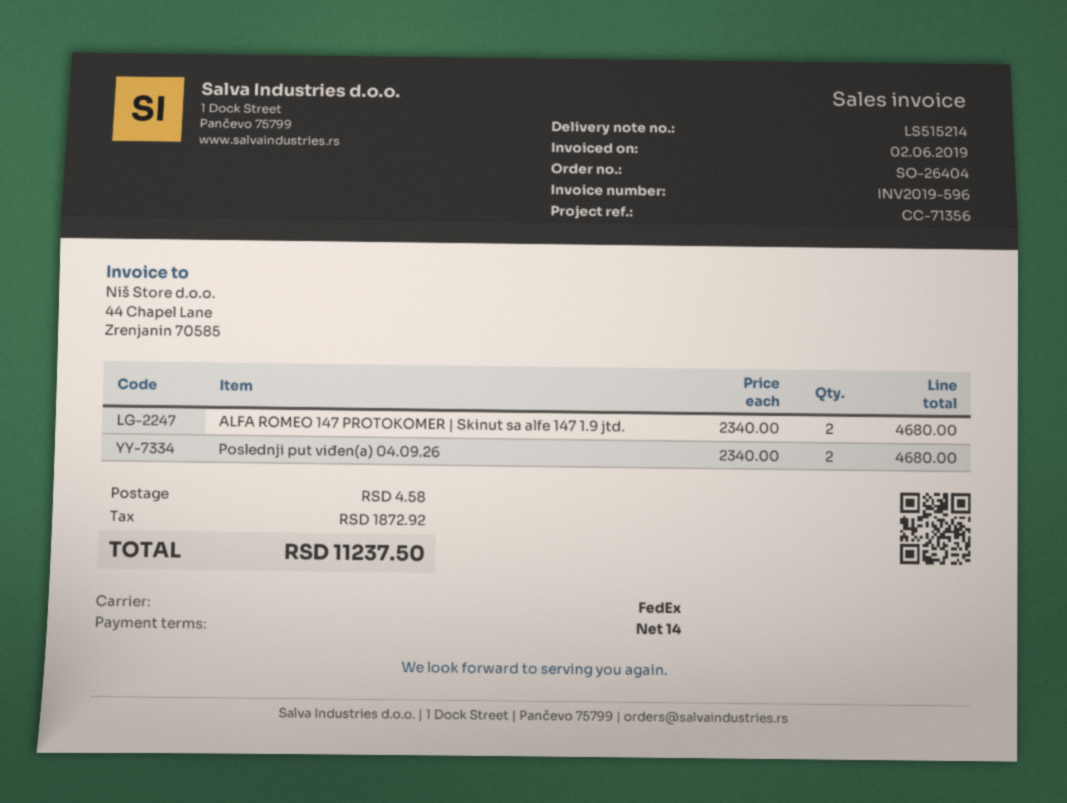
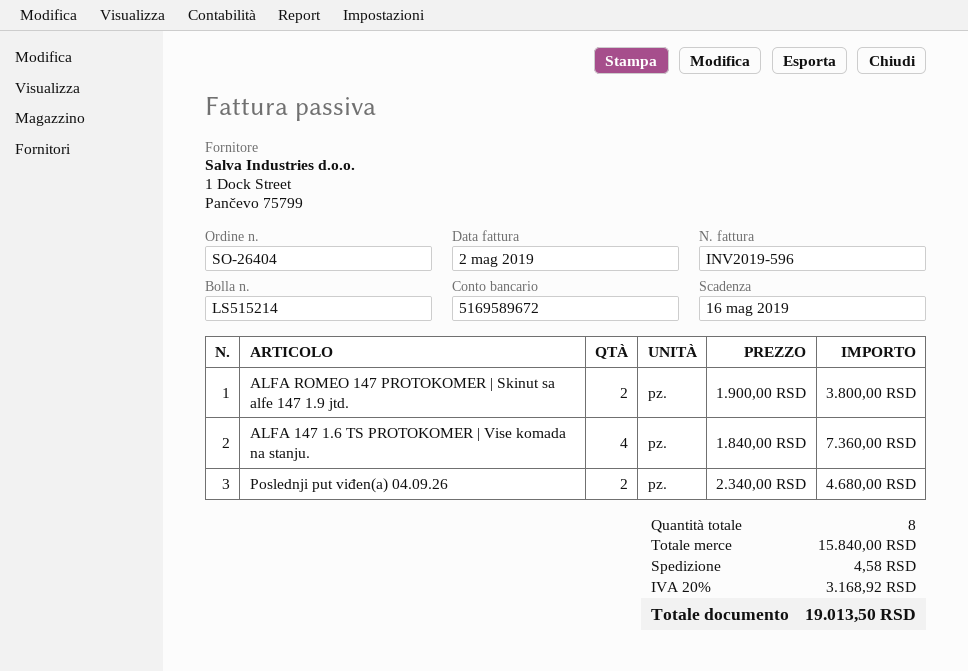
invoice date: 2019-06-02 -> 2019-05-02
ALFA ROMEO 147 PROTOKOMER | Skinut sa alfe 147 1.9 jtd.: 2 x 2340.00 = 4680.00 -> 2 x 1900.00 = 3800.00
ALFA 147 1.6 TS PROTOKOMER | Vise komada na stanju.: none -> 4 x 1840.00 = 7360.00
tax: 1872.92 -> 3168.92
total: 11237.50 -> 19013.50

